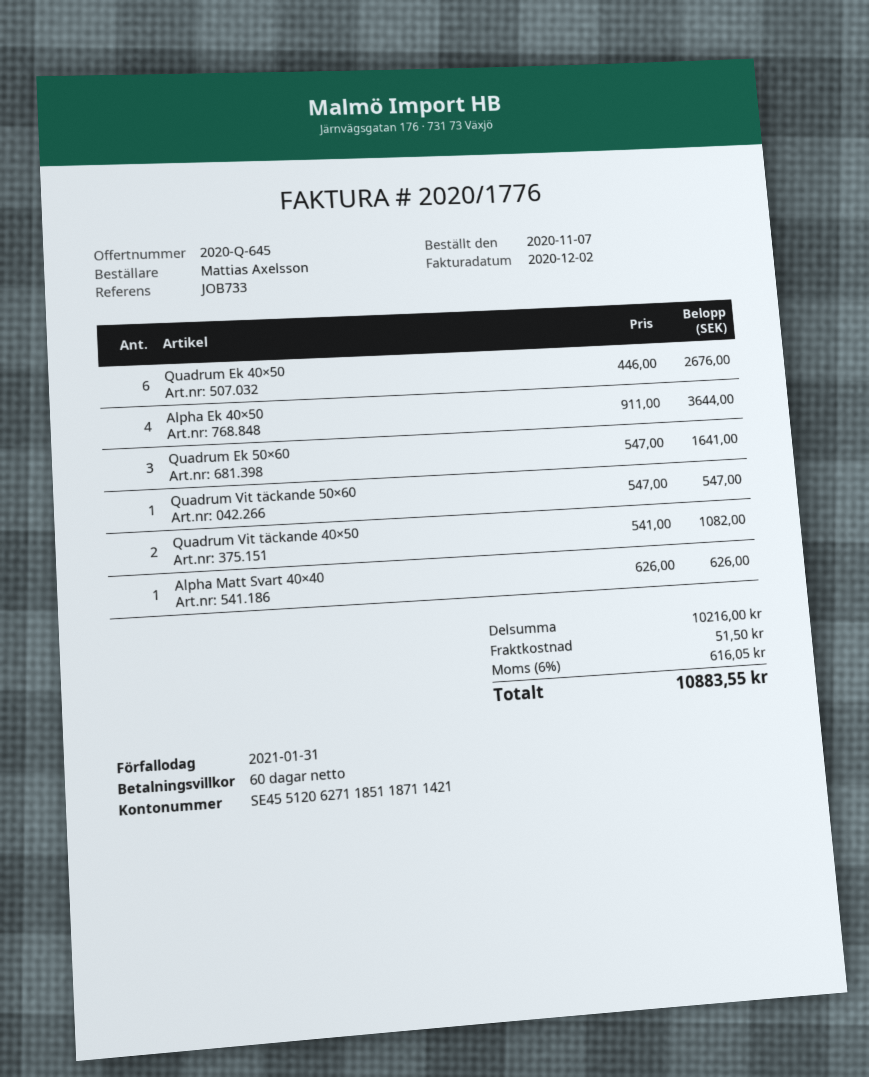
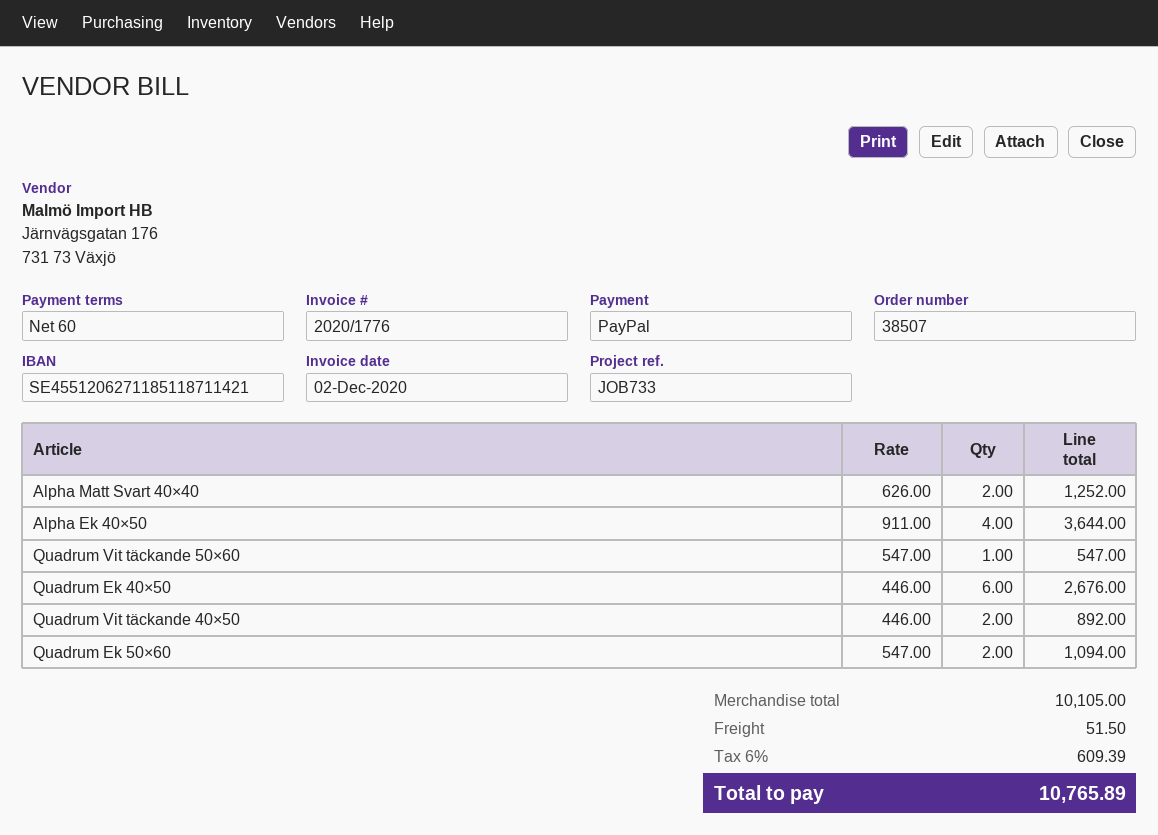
Quadrum Ek 50×60: 3 x 547.00 = 1641.00 -> 2 x 547.00 = 1094.00
Quadrum Vit täckande 40×50: 2 x 541.00 = 1082.00 -> 2 x 446.00 = 892.00
Alpha Matt Svart 40×40: 1 x 626.00 = 626.00 -> 2 x 626.00 = 1252.00
subtotal: 10216.00 -> 10105.00
tax: 6% = 616.05 -> 6% = 609.39
total: 10883.55 -> 10765.89

